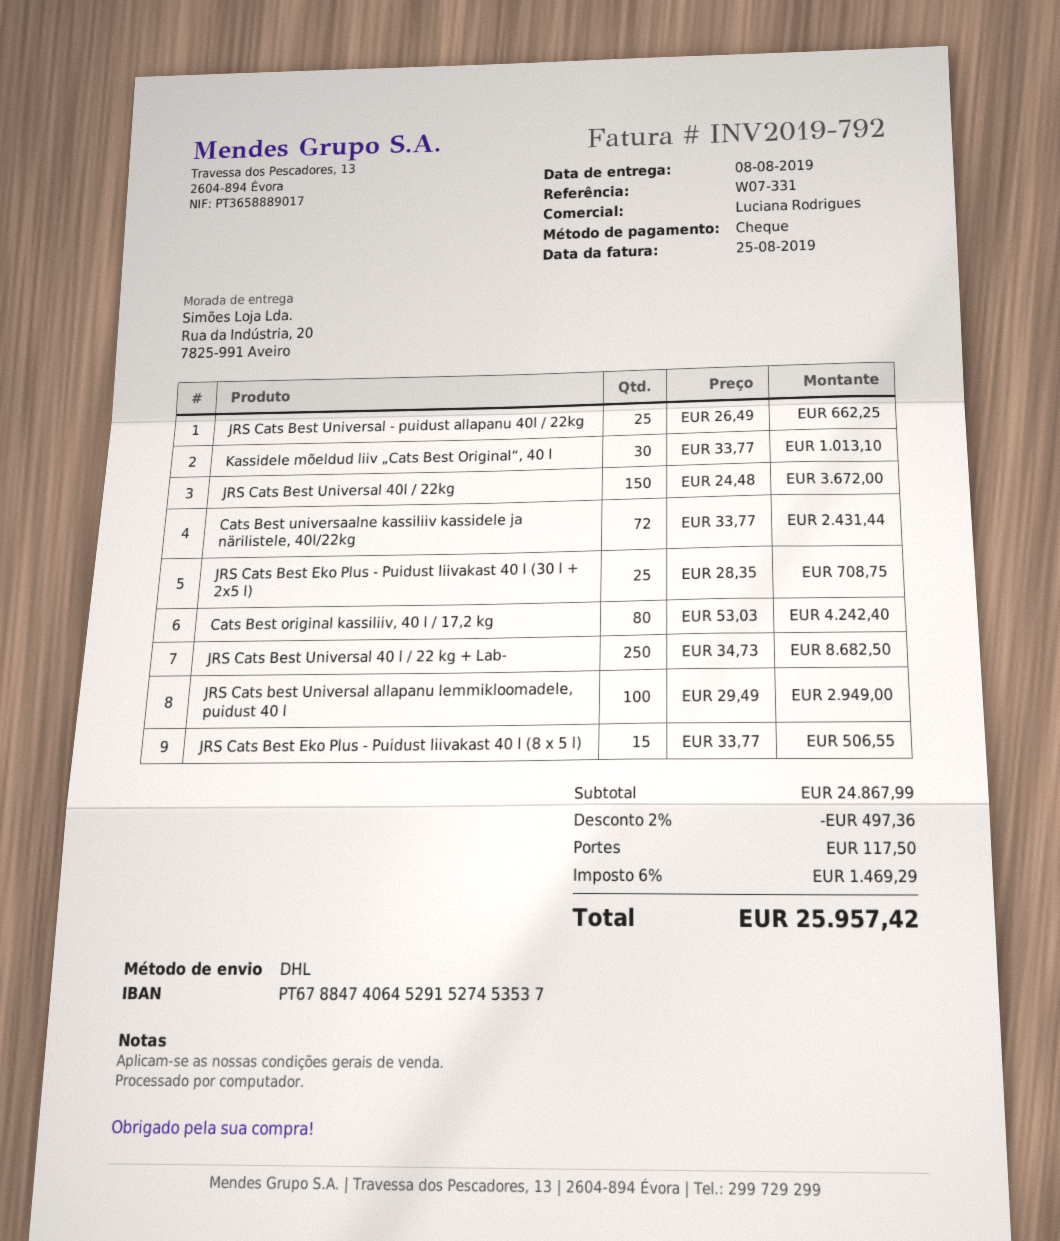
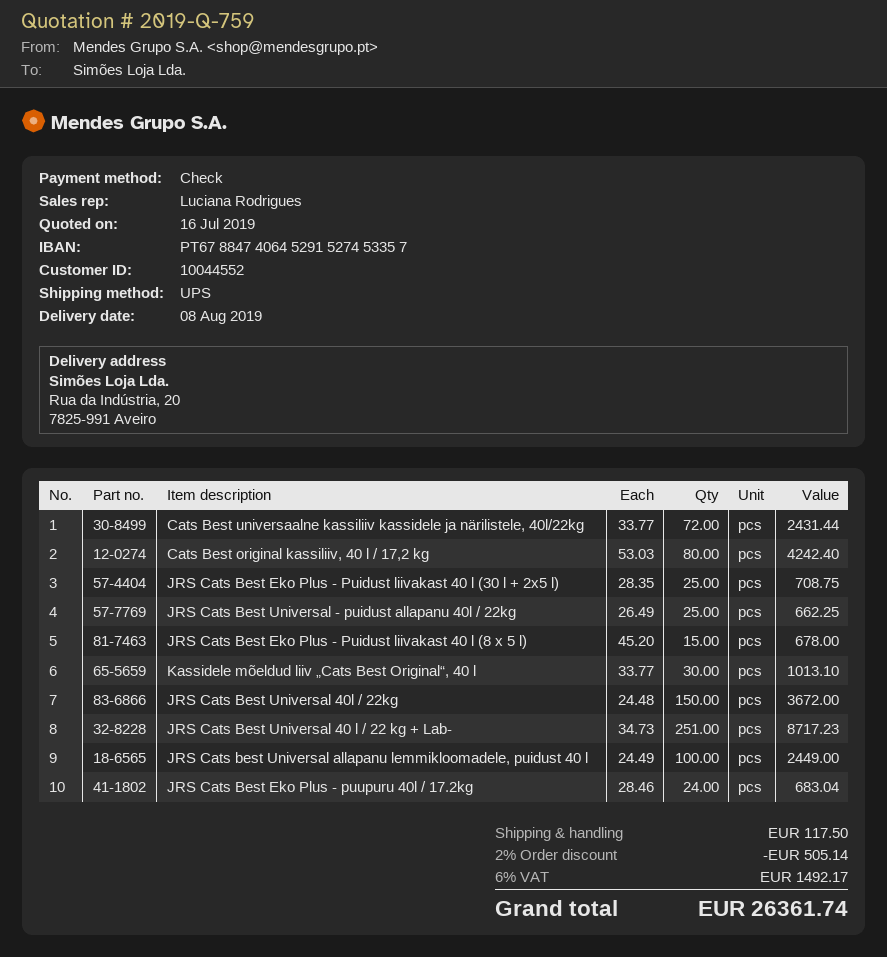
bank account: PT67884740645291527453537 -> PT67884740645291527453357
shipping method: DHL -> UPS
JRS Cats Best Universal 40 l / 22 kg + Lab-: 250 x 34.73 = 8682.50 -> 251 x 34.73 = 8717.23
JRS Cats best Universal allapanu lemmikloomadele, puidust 40 l: 100 x 29.49 = 2949.00 -> 100 x 24.49 = 2449.00
JRS Cats Best Eko Plus - Puidust liivakast 40 l (8 x 5 l): 15 x 33.77 = 506.55 -> 15 x 45.20 = 678.00
JRS Cats Best Eko Plus - puupuru 40l / 17.2kg: none -> 24 x 28.46 = 683.04
discount: 2% = 497.36 -> 2% = 505.14
tax: 6% = 1469.29 -> 6% = 1492.17
total: 25957.42 -> 26361.74

